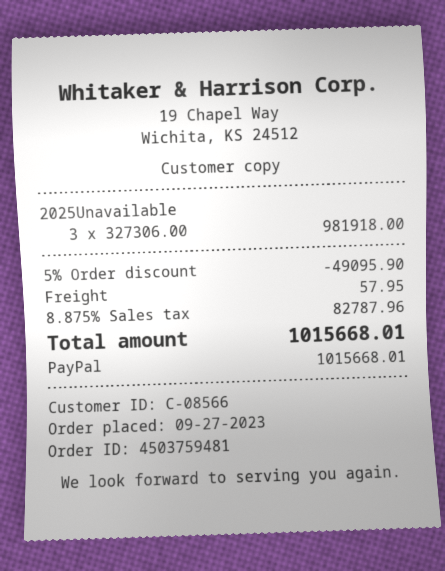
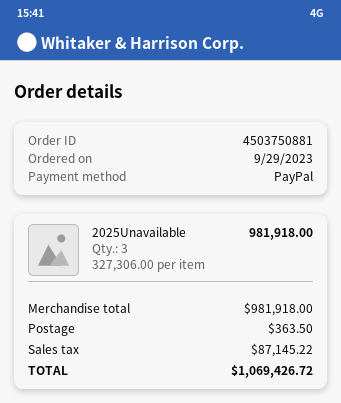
order number: 4503759481 -> 4503750881
order date: 2023-09-27 -> 2023-09-29
discount: 5% = 49095.90 -> none
shipping: 57.95 -> 363.50
tax: 82787.96 -> 87145.22
total: 1015668.01 -> 1069426.72

